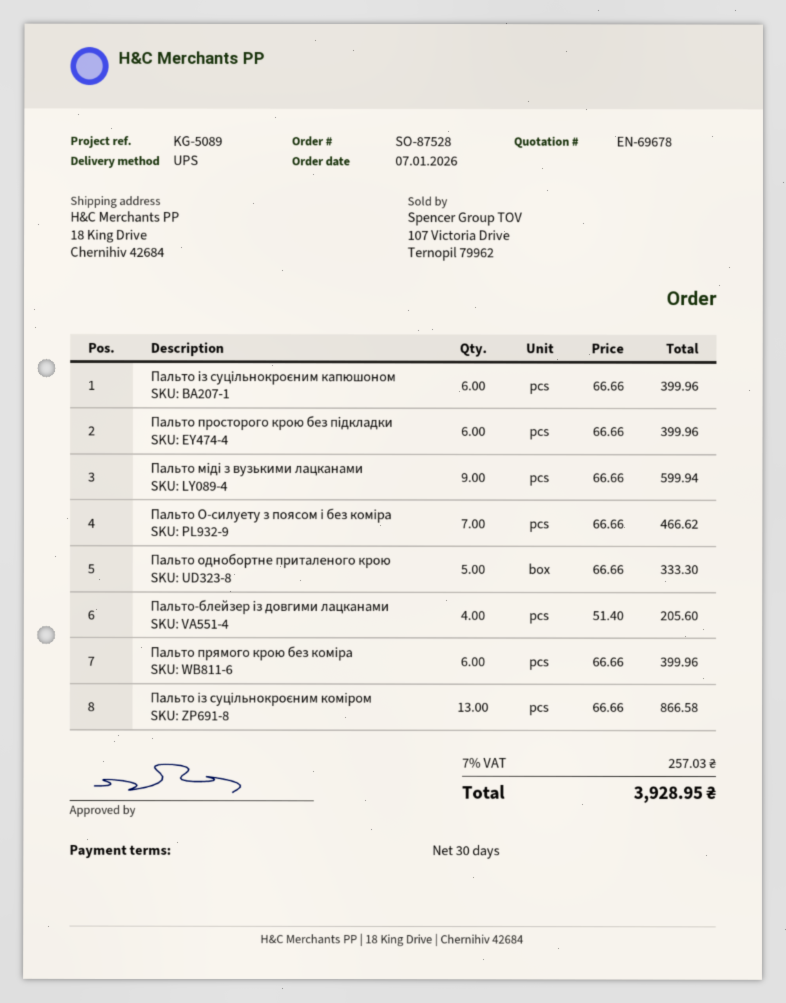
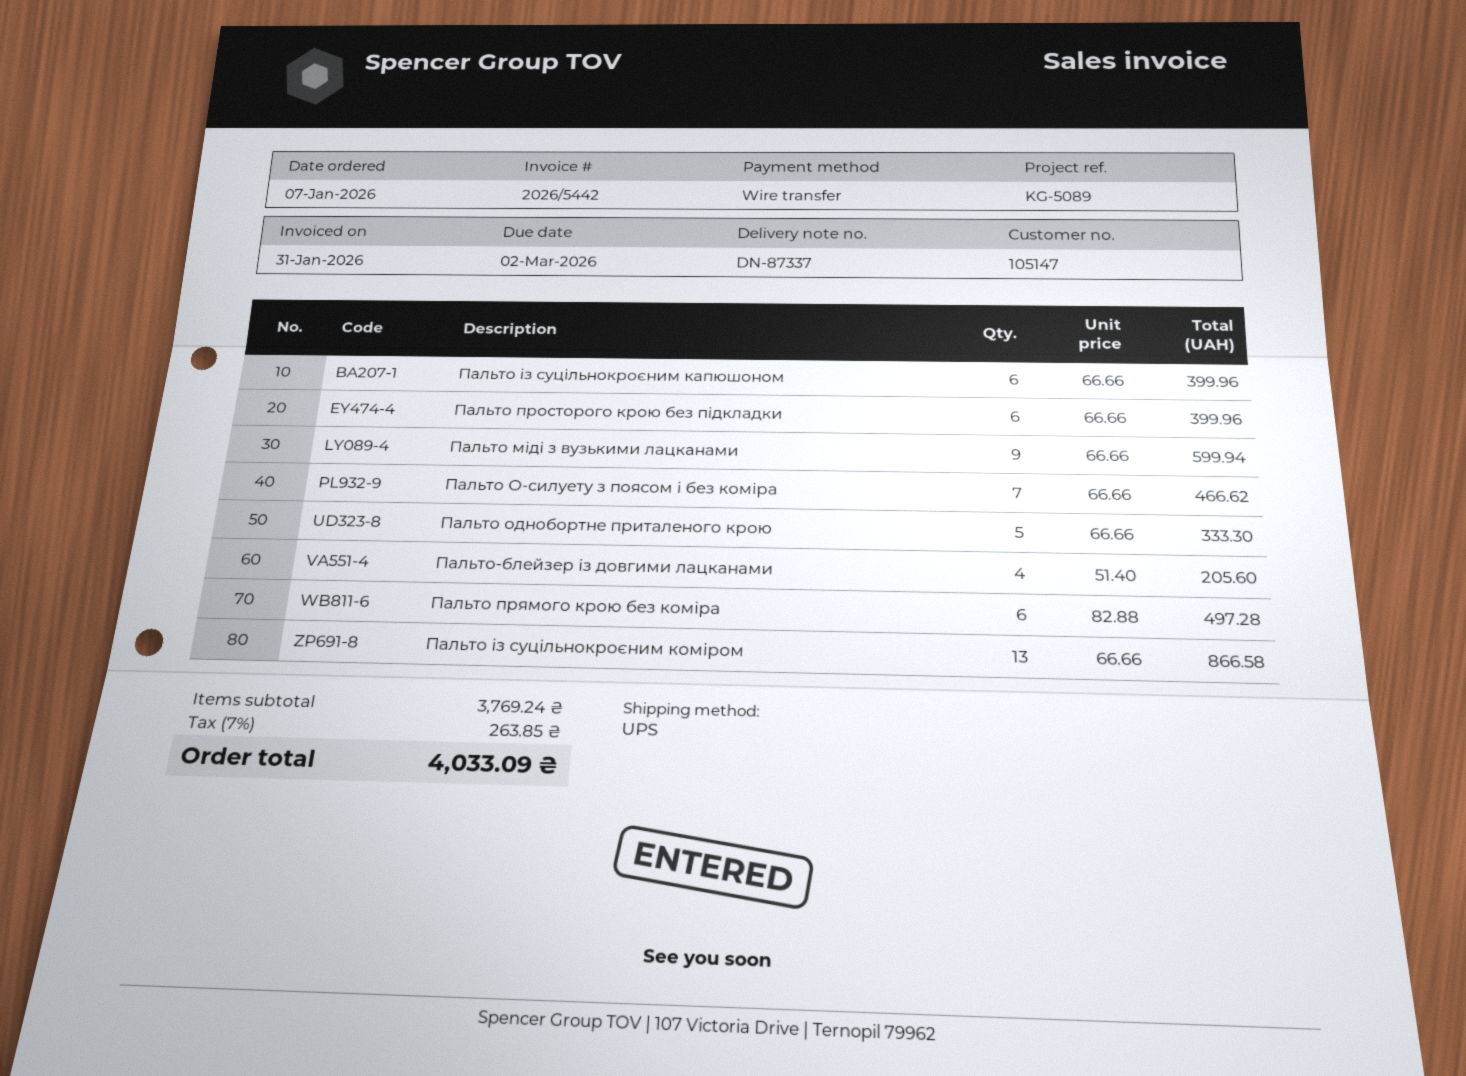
Пальто прямого крою без коміра: 6 x 66.66 = 399.96 -> 6 x 82.88 = 497.28
tax: 7% = 257.03 -> 7% = 263.85
total: 3928.95 -> 4033.09

